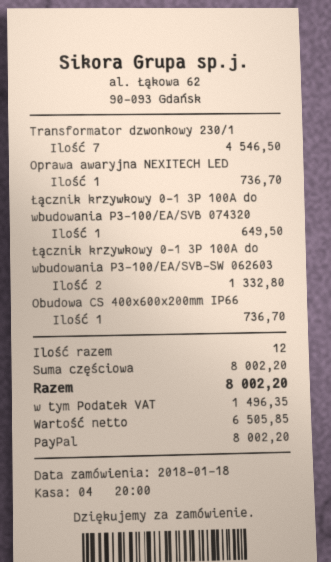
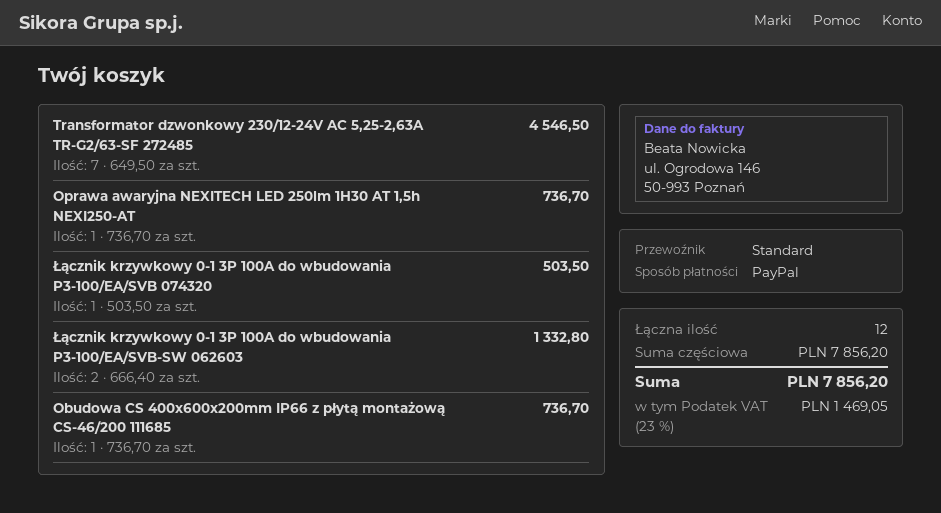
Łącznik krzywkowy 0-1 3P 100A do wbudowania P3-100/EA/SVB 074320: 1 for 649.50 -> 1 for 503.50
subtotal: 8002.20 -> 7856.20
tax: 1496.35 -> 1469.05
total: 8002.20 -> 7856.20

